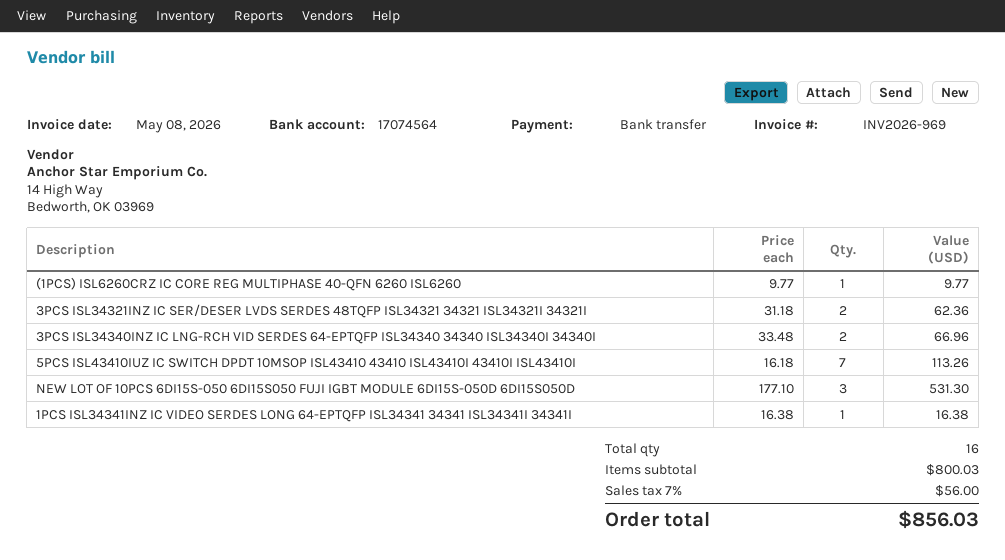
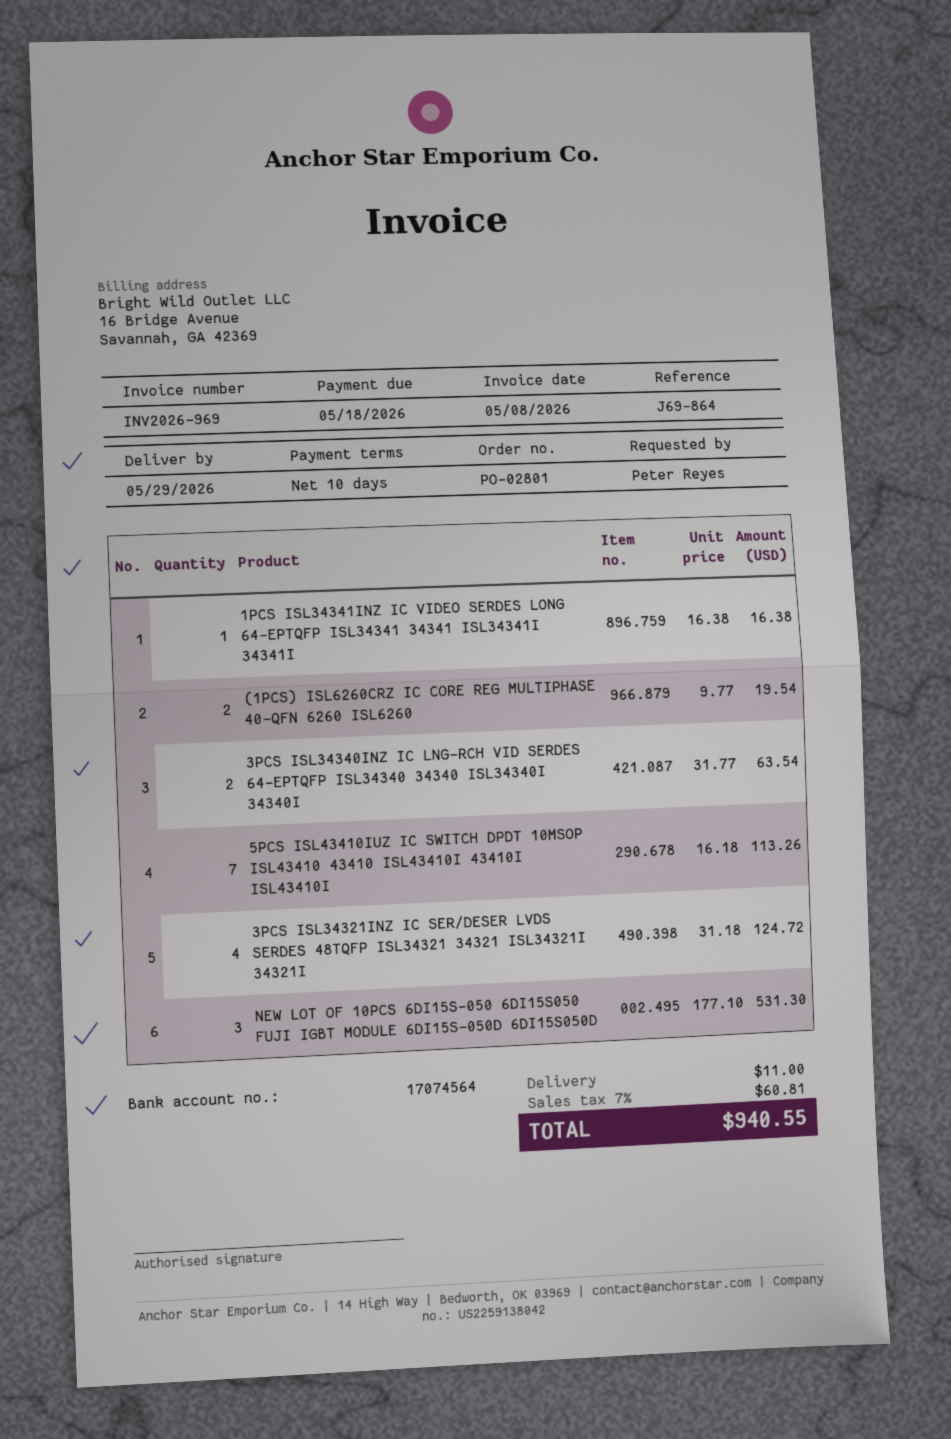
(1PCS) ISL6260CRZ IC CORE REG MULTIPHASE 40-QFN 6260 ISL6260: 1 x 9.77 = 9.77 -> 2 x 9.77 = 19.54
3PCS ISL34321INZ IC SER/DESER LVDS SERDES 48TQFP ISL34321 34321 ISL34321I 34321I: 2 x 31.18 = 62.36 -> 4 x 31.18 = 124.72
3PCS ISL34340INZ IC LNG-RCH VID SERDES 64-EPTQFP ISL34340 34340 ISL34340I 34340I: 2 x 33.48 = 66.96 -> 2 x 31.77 = 63.54
shipping: none -> 11.00
tax: 7% = 56.00 -> 7% = 60.81
total: 856.03 -> 940.55

